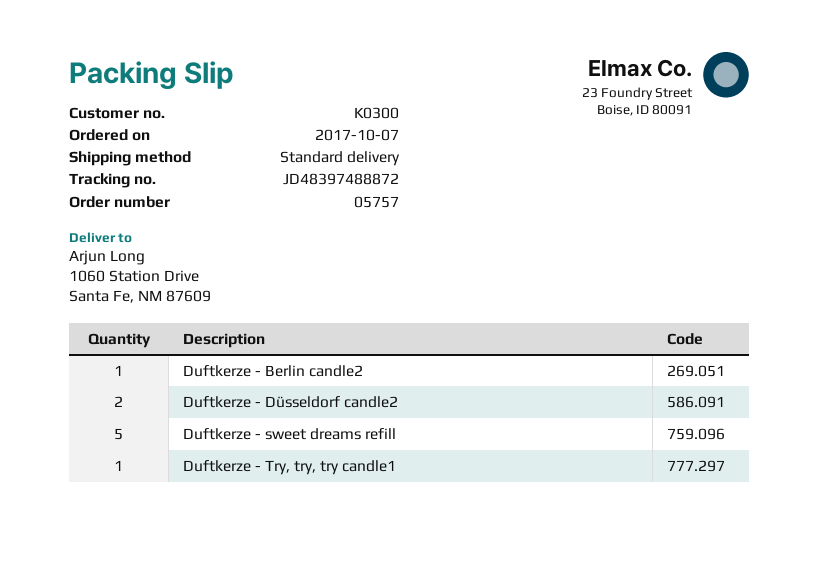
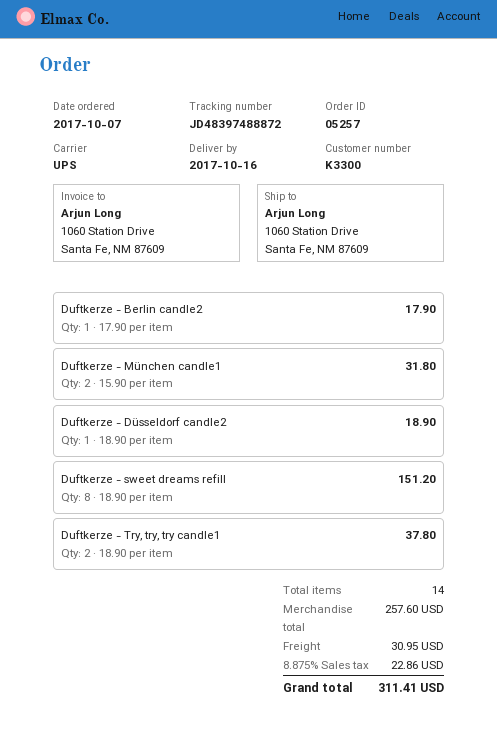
order number: 05757 -> 05257
customer number: K0300 -> K3300
shipping method: standard -> UPS
Duftkerze - Düsseldorf candle2: 2 -> 1
Duftkerze - sweet dreams refill: 5 -> 8
Duftkerze - Try, try, try candle1: 1 -> 2
Duftkerze - München candle1: none -> 2

